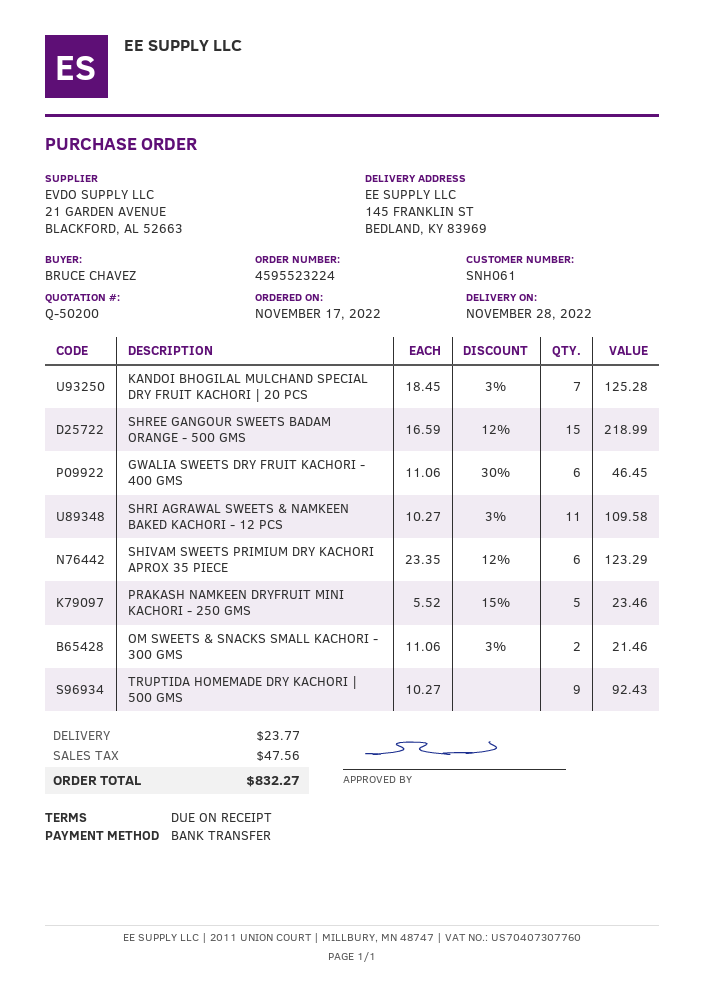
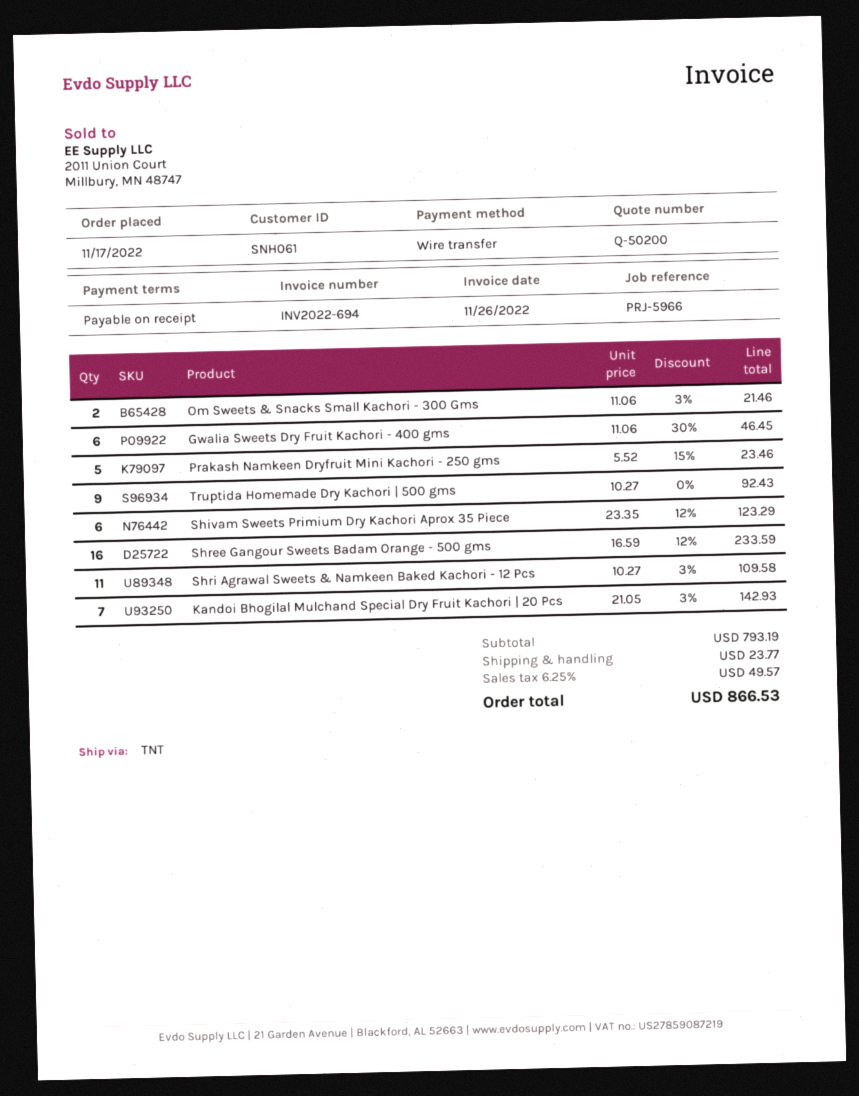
KANDOI BHOGILAL MULCHAND SPECIAL DRY FRUIT KACHORI | 20 PCS: 7 x 18.45 - 3% = 125.28 -> 7 x 21.05 - 3% = 142.93
SHREE GANGOUR SWEETS BADAM ORANGE - 500 GMS: 15 x 16.59 - 12% = 218.99 -> 16 x 16.59 - 12% = 233.59
tax: 47.56 -> 49.57
total: 832.27 -> 866.53

